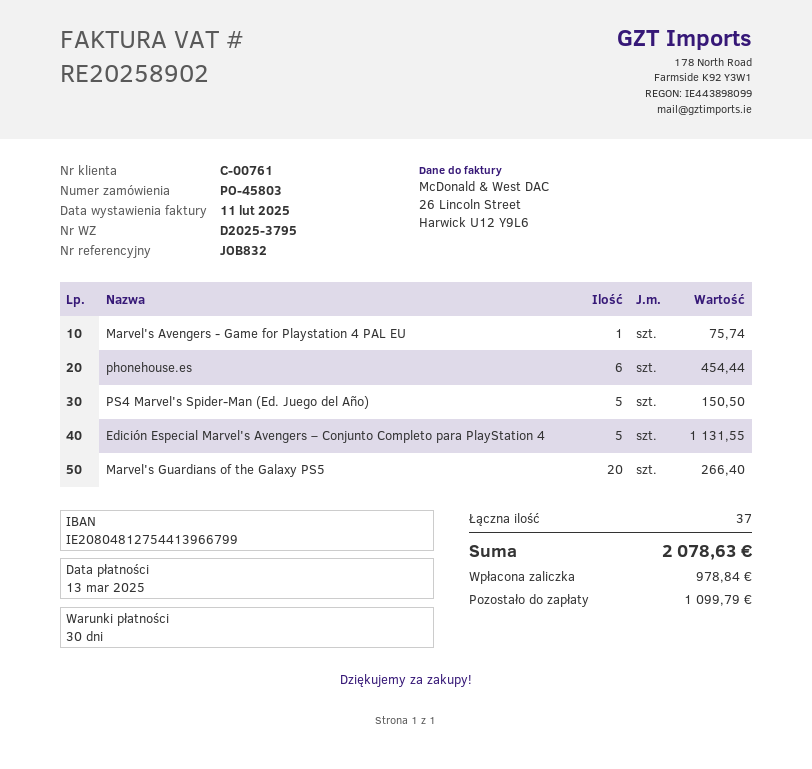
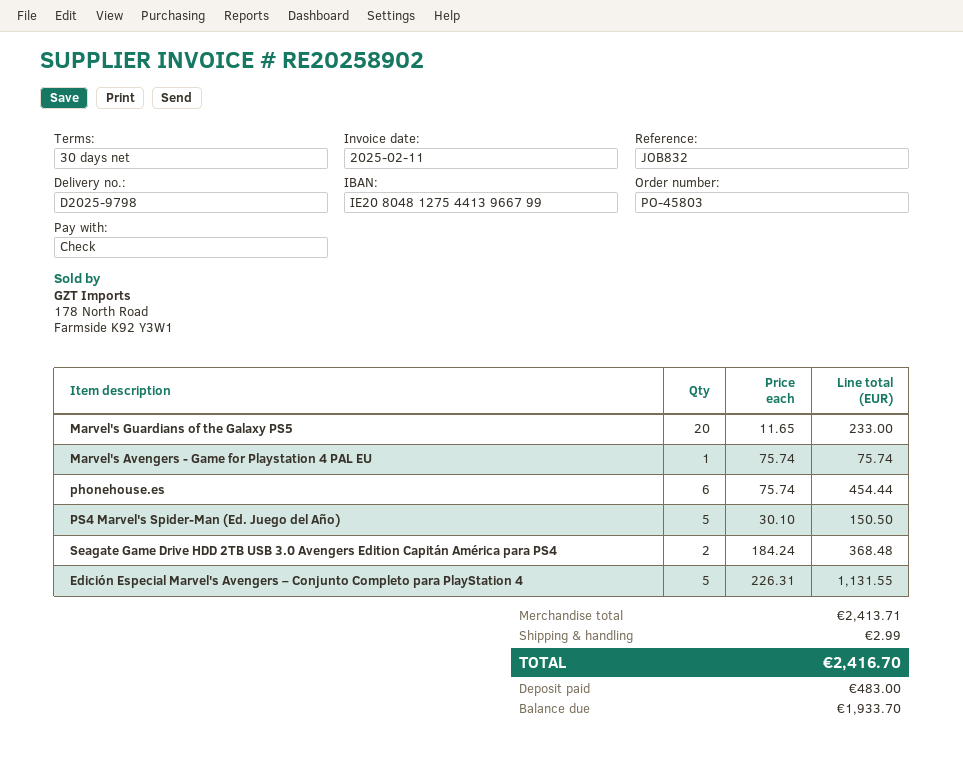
delivery note number: D2025-3795 -> D2025-9798
Marvel's Guardians of the Galaxy PS5: 20 for 266.40 -> 20 for 233.00
Seagate Game Drive HDD 2TB USB 3.0 Avengers Edition Capitán América para PS4: none -> 2 for 368.48
shipping: none -> 2.99
total: 2078.63 -> 2416.70
deposit: 978.84 -> 483.00
balance: 1099.79 -> 1933.70

